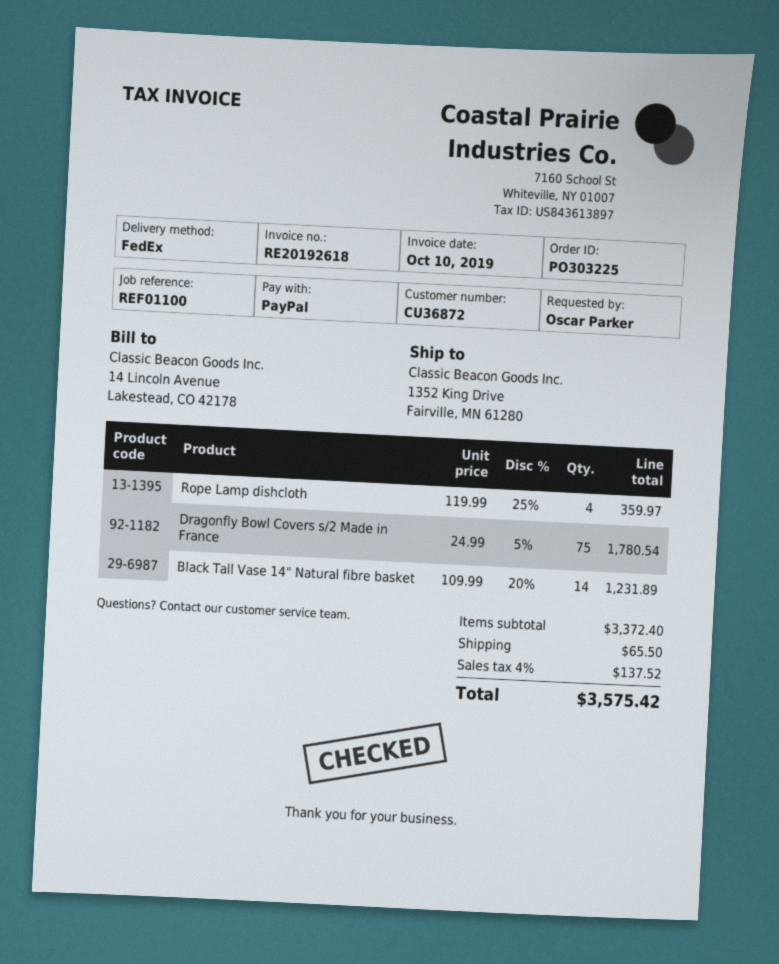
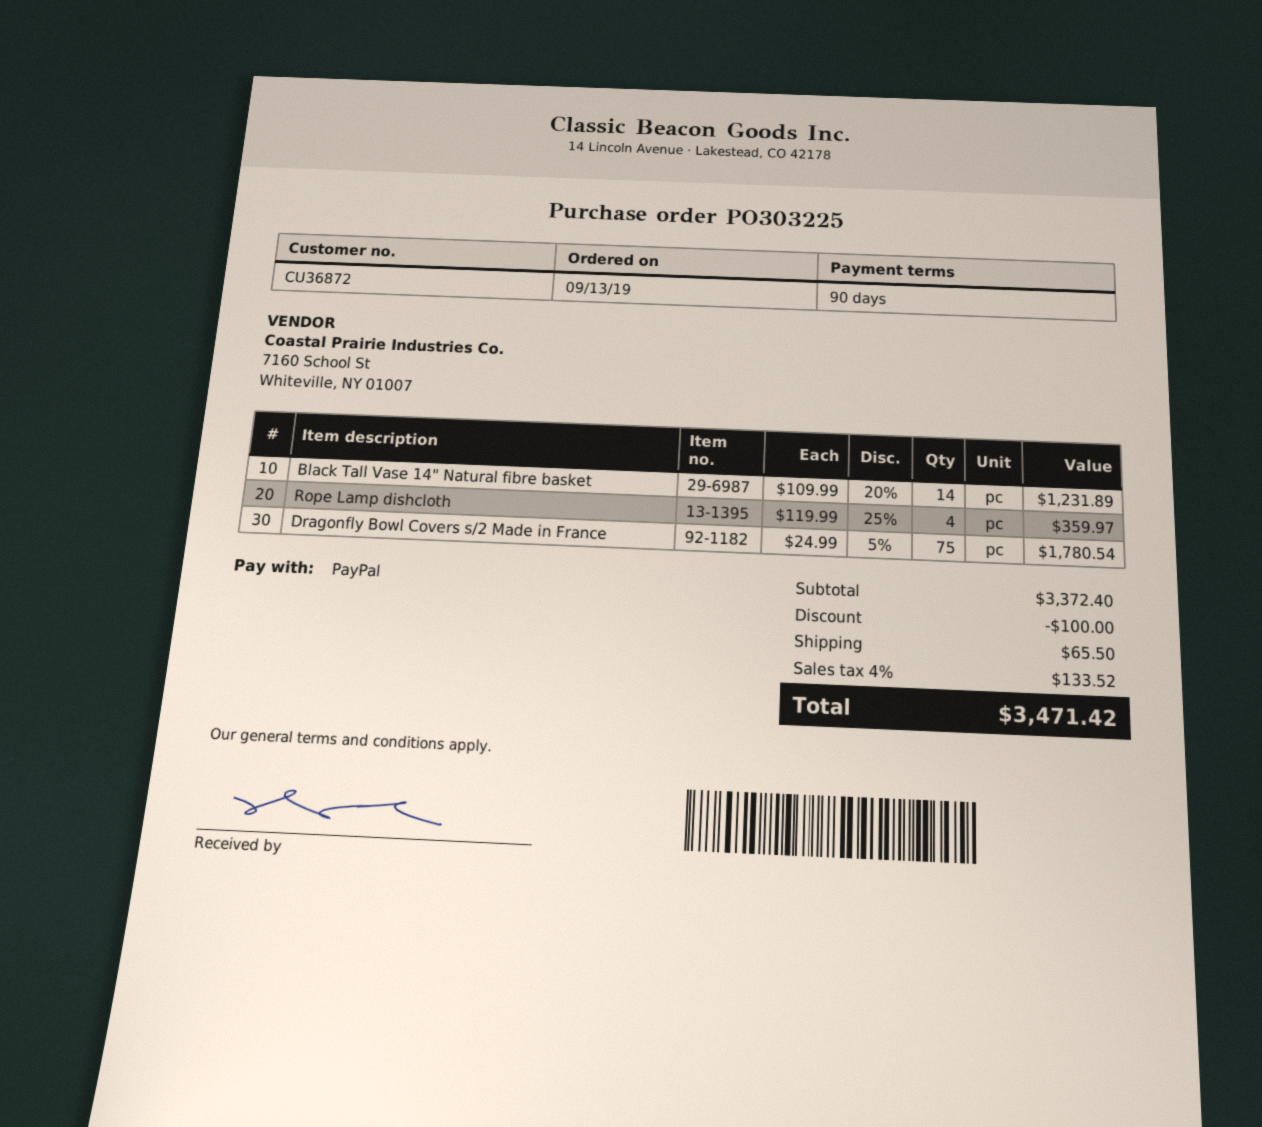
discount: none -> 100.00
tax: 4% = 137.52 -> 4% = 133.52
total: 3575.42 -> 3471.42

